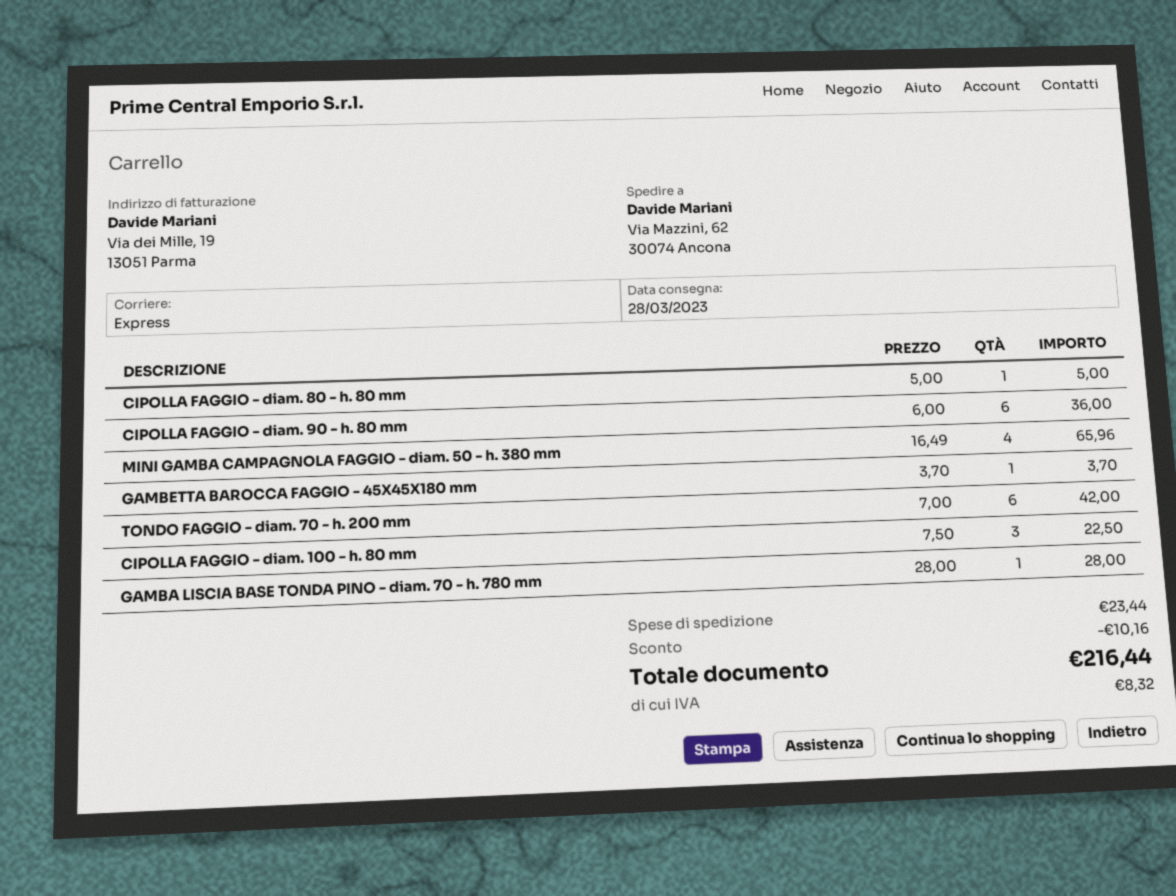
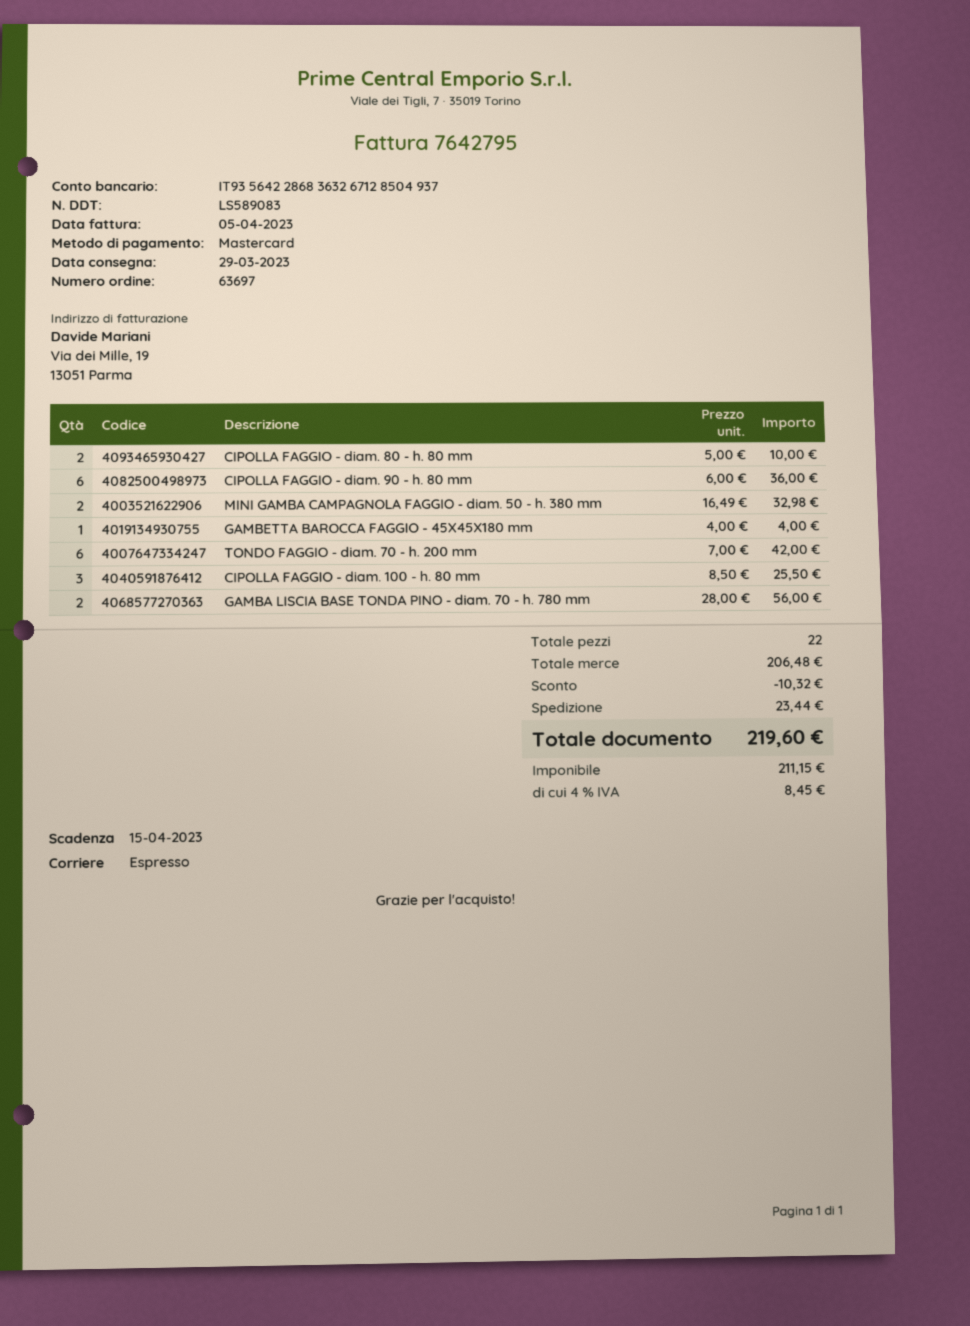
delivery date: 2023-03-28 -> 2023-03-29
CIPOLLA FAGGIO - diam. 80 - h. 80 mm: 1 x 5.00 = 5.00 -> 2 x 5.00 = 10.00
MINI GAMBA CAMPAGNOLA FAGGIO - diam. 50 - h. 380 mm: 4 x 16.49 = 65.96 -> 2 x 16.49 = 32.98
GAMBETTA BAROCCA FAGGIO - 45X45X180 mm: 1 x 3.70 = 3.70 -> 1 x 4.00 = 4.00
CIPOLLA FAGGIO - diam. 100 - h. 80 mm: 3 x 7.50 = 22.50 -> 3 x 8.50 = 25.50
GAMBA LISCIA BASE TONDA PINO - diam. 70 - h. 780 mm: 1 x 28.00 = 28.00 -> 2 x 28.00 = 56.00
discount: 10.16 -> 10.32
tax: 8.32 -> 8.45
total: 216.44 -> 219.60

